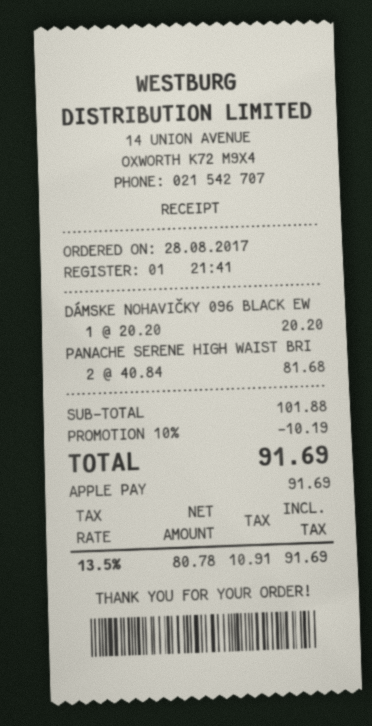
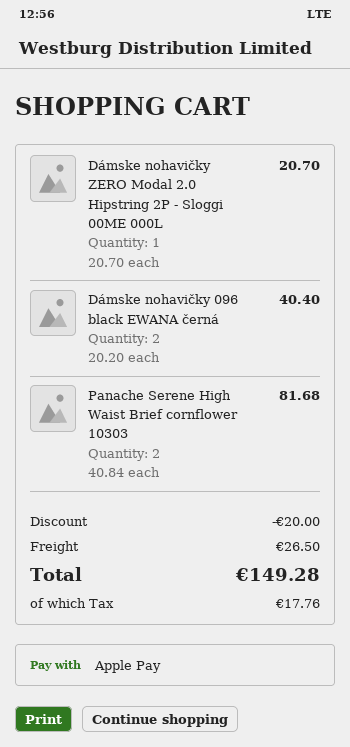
DÁMSKE NOHAVIČKY 096 BLACK EW: 1 x 20.20 = 20.20 -> 2 x 20.20 = 40.40
Dámske nohavičky ZERO Modal 2.0 Hipstring 2P - Sloggi 00ME 000L: none -> 1 x 20.70 = 20.70
discount: 10.19 -> 20.00
shipping: none -> 26.50
tax: 10.91 -> 17.76
total: 91.69 -> 149.28

